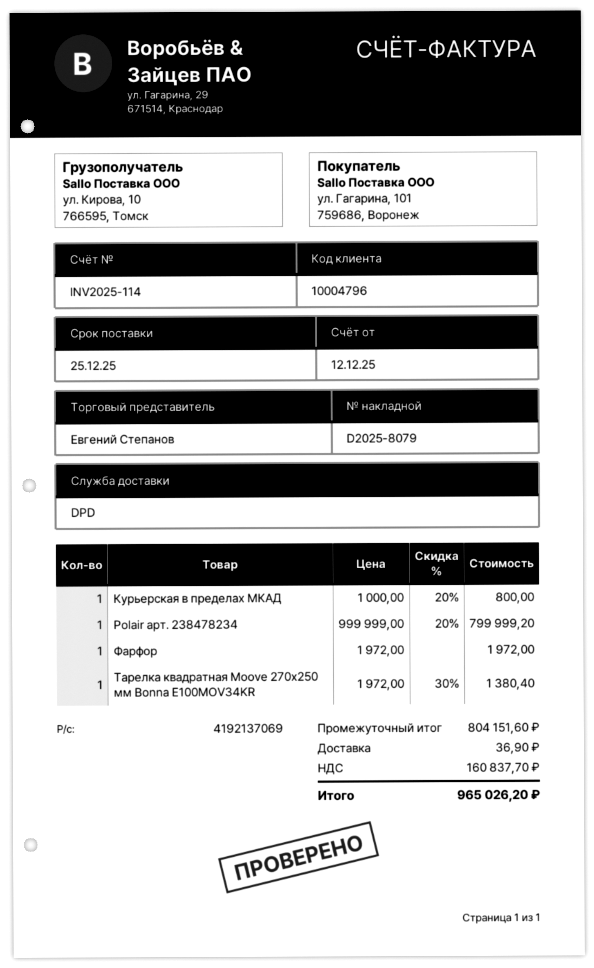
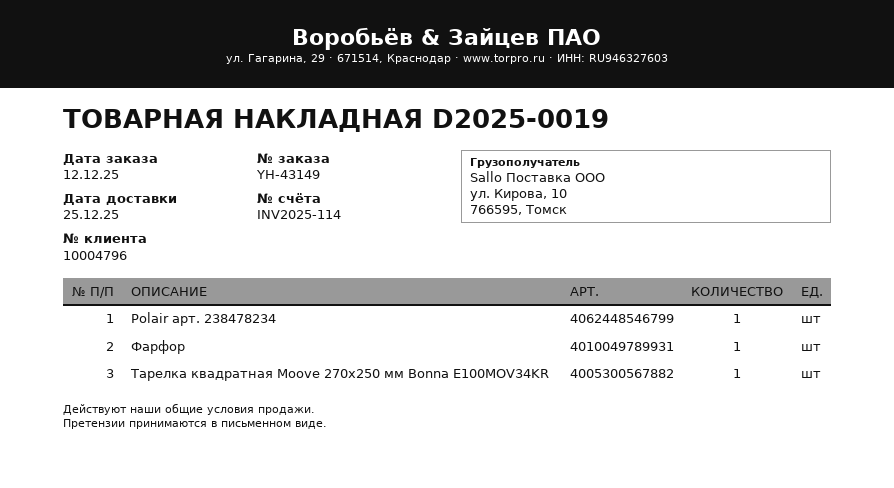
delivery note number: D2025-8079 -> D2025-0019
Курьерская в пределах МКАД: 1 -> none

